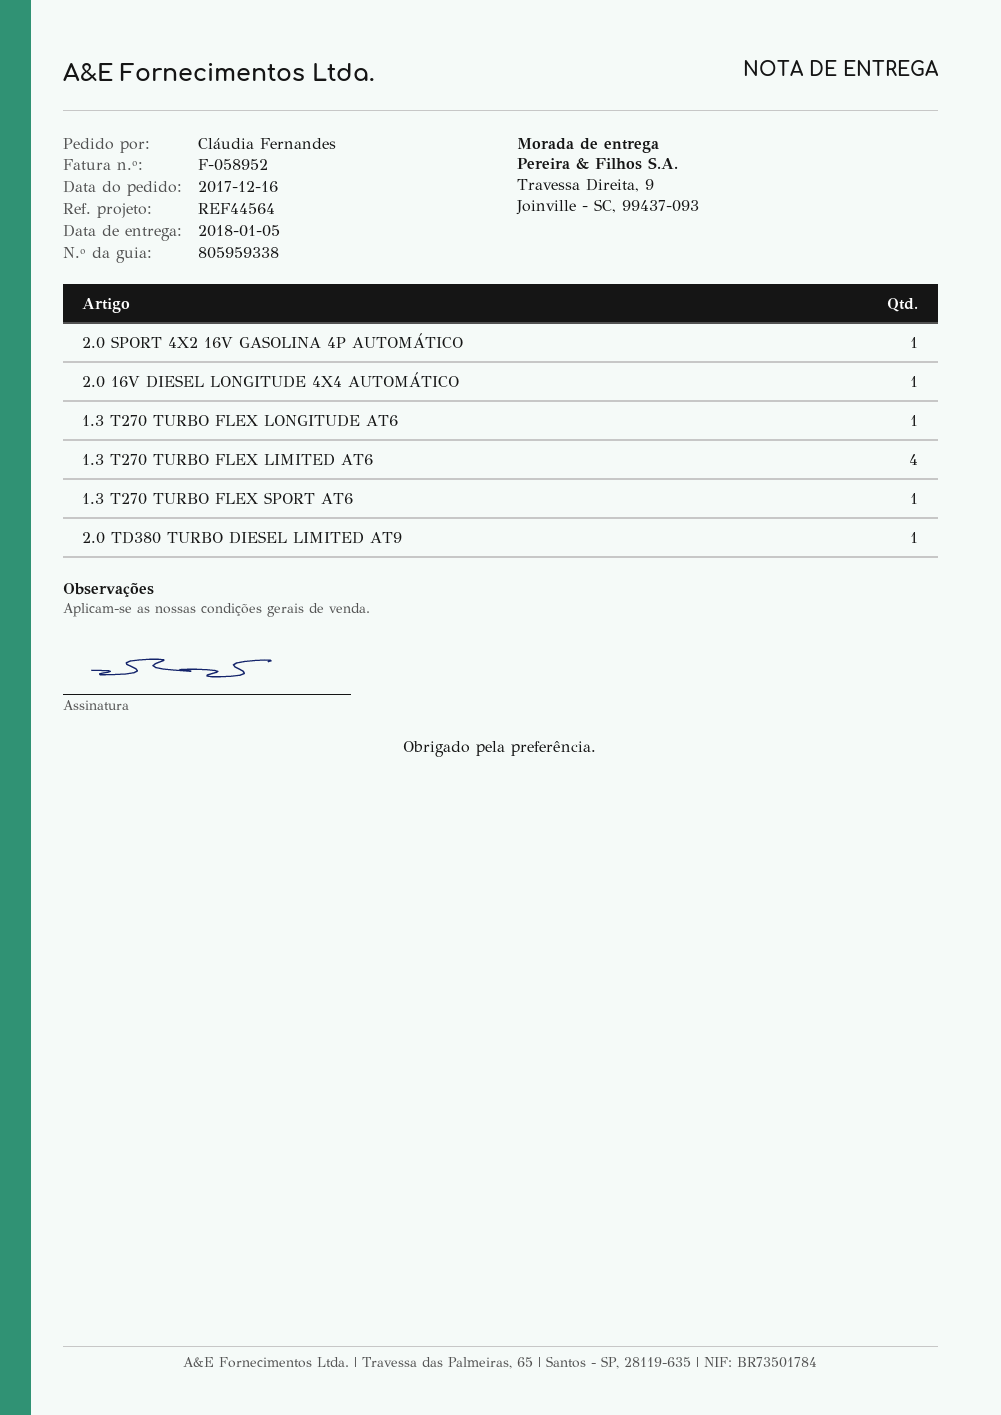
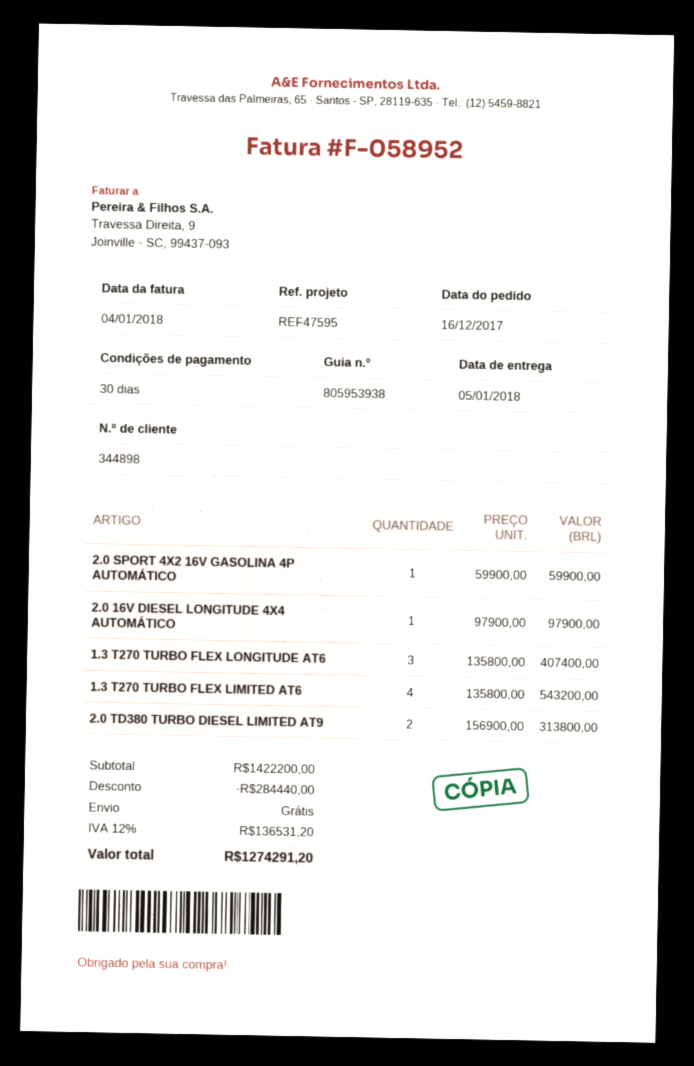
delivery note number: 805959338 -> 805953938
reference: REF44564 -> REF47595
1.3 T270 TURBO FLEX LONGITUDE AT6: 1 -> 3
1.3 T270 TURBO FLEX SPORT AT6: 1 -> none
2.0 TD380 TURBO DIESEL LIMITED AT9: 1 -> 2

